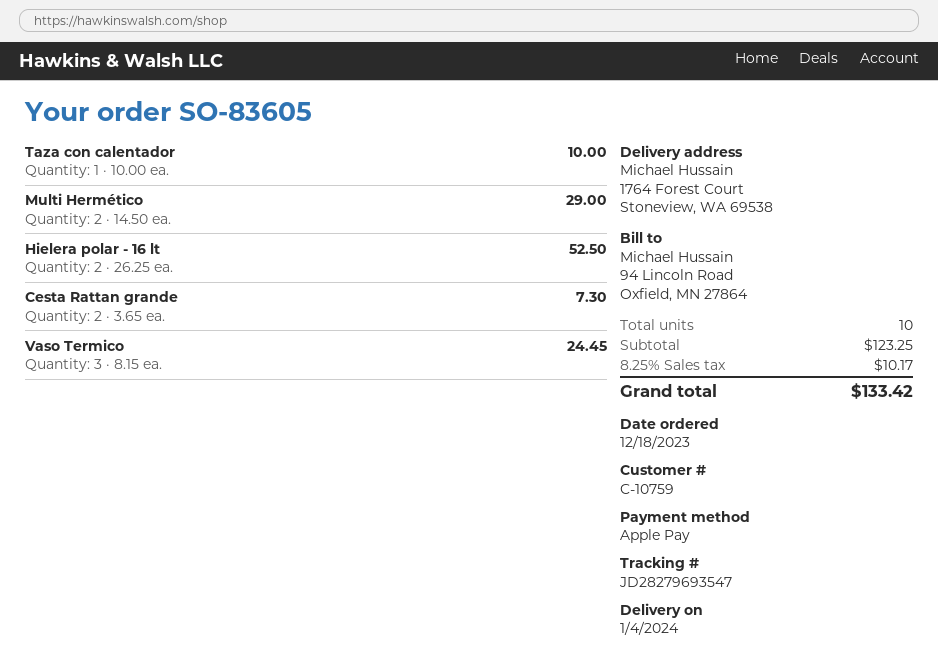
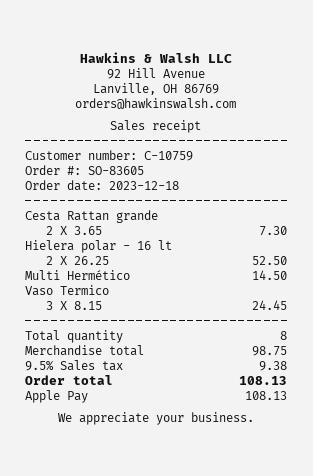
Taza con calentador: 1 x 10.00 = 10.00 -> none
Multi Hermético: 2 x 14.50 = 29.00 -> 1 x 14.50 = 14.50
total quantity: 10 -> 8
subtotal: 123.25 -> 98.75
tax: 8.25% = 10.17 -> 9.5% = 9.38
total: 133.42 -> 108.13

